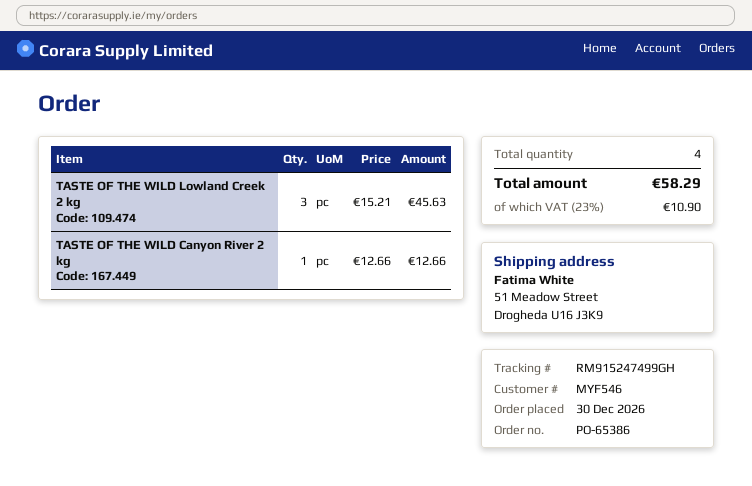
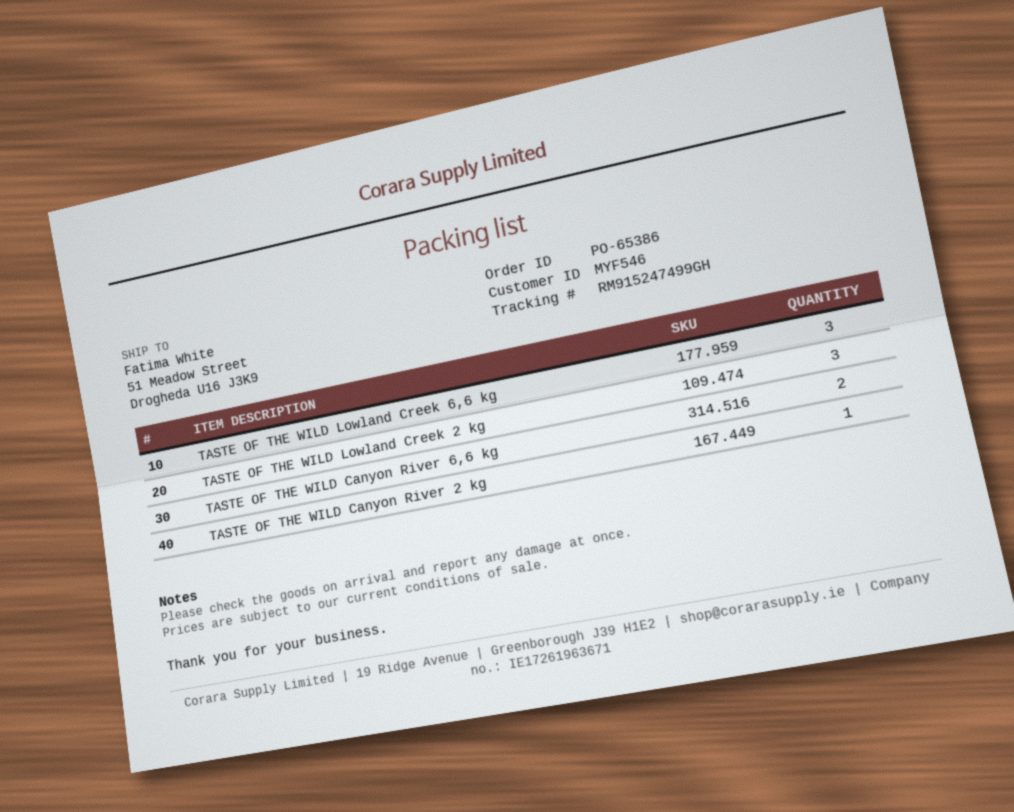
TASTE OF THE WILD Lowland Creek 6,6 kg: none -> 3
TASTE OF THE WILD Canyon River 6,6 kg: none -> 2

